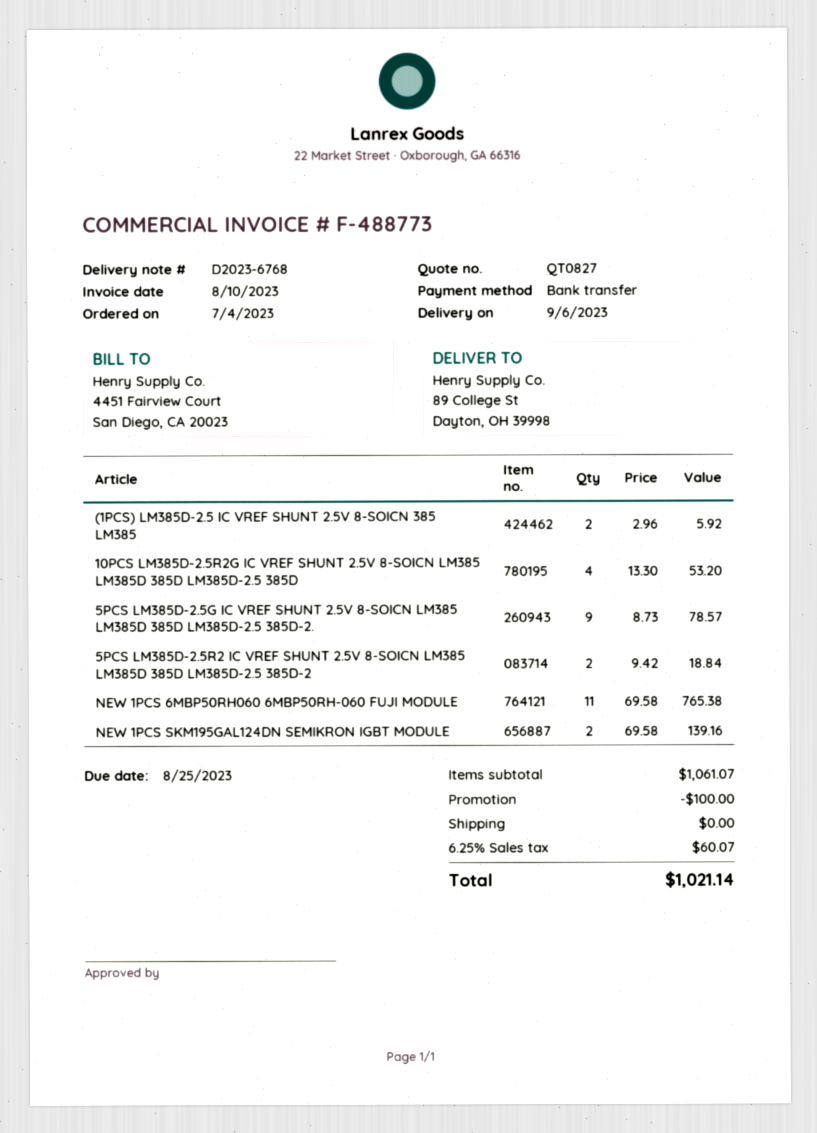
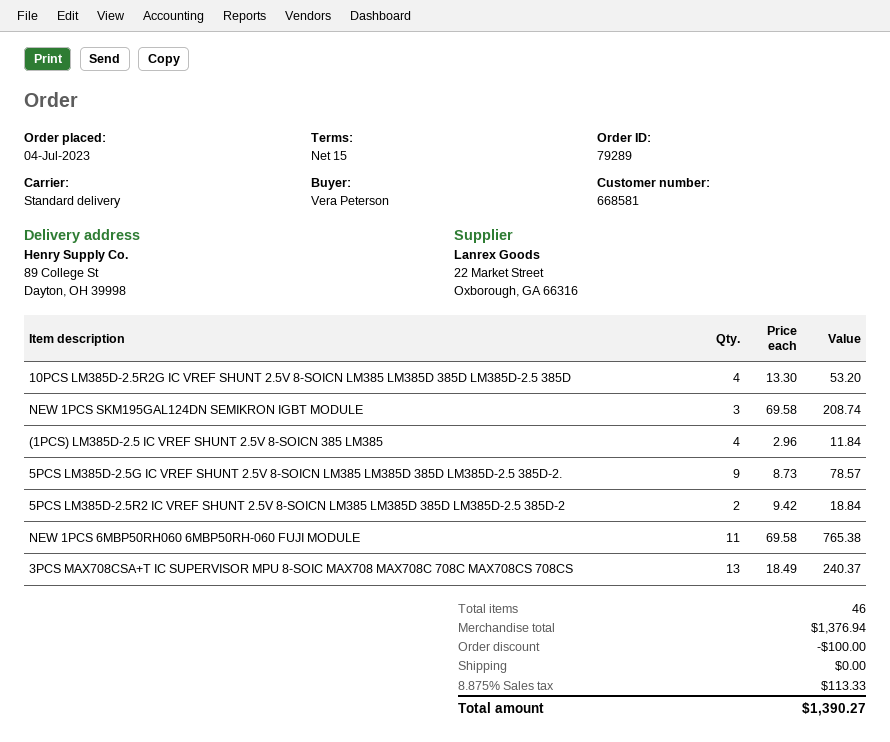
(1PCS) LM385D-2.5 IC VREF SHUNT 2.5V 8-SOICN 385 LM385: 2 x 2.96 = 5.92 -> 4 x 2.96 = 11.84
NEW 1PCS SKM195GAL124DN SEMIKRON IGBT MODULE: 2 x 69.58 = 139.16 -> 3 x 69.58 = 208.74
3PCS MAX708CSA+T IC SUPERVISOR MPU 8-SOIC MAX708 MAX708C 708C MAX708CS 708CS: none -> 13 x 18.49 = 240.37
subtotal: 1061.07 -> 1376.94
tax: 6.25% = 60.07 -> 8.875% = 113.33
total: 1021.14 -> 1390.27

